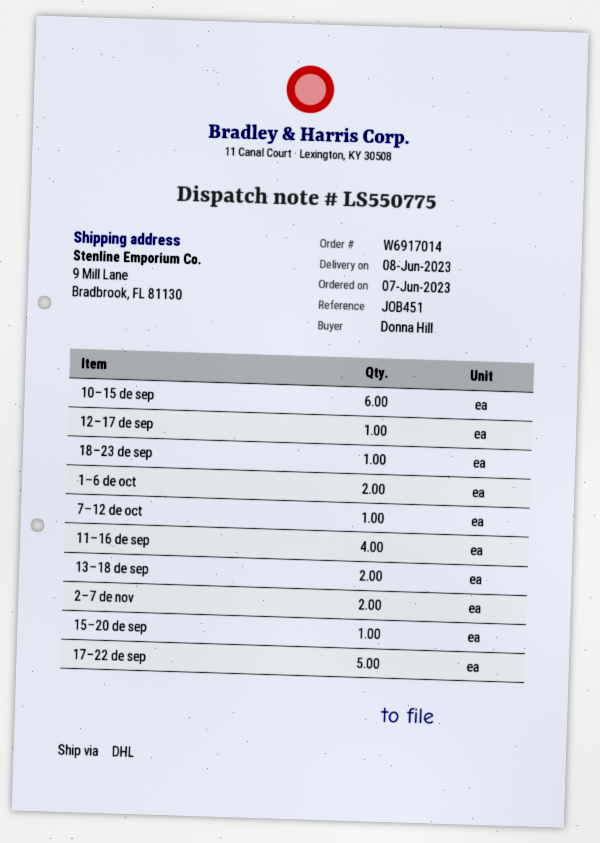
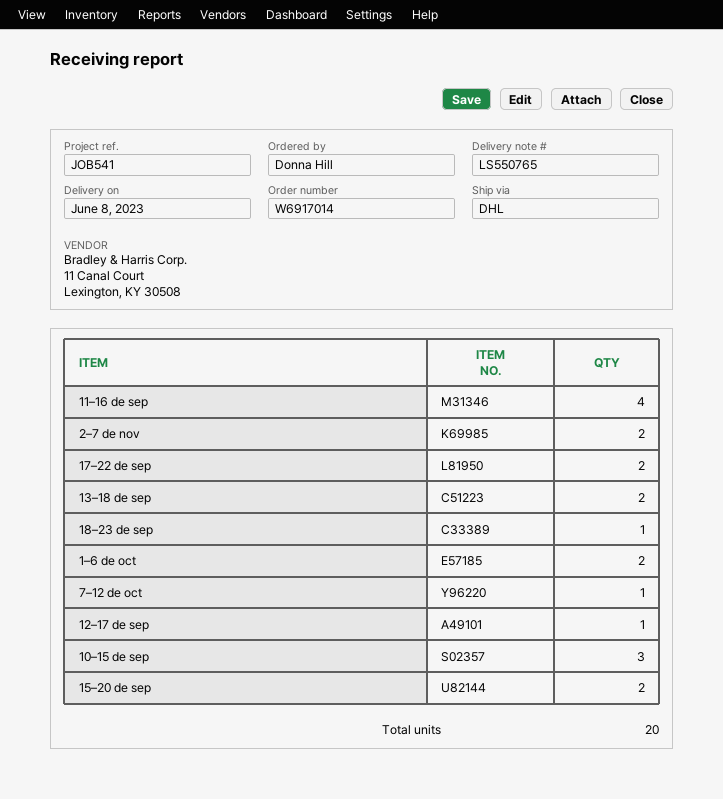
delivery note number: LS550775 -> LS550765
reference: JOB451 -> JOB541
10–15 de sep: 6 -> 3
15–20 de sep: 1 -> 2
17–22 de sep: 5 -> 2

